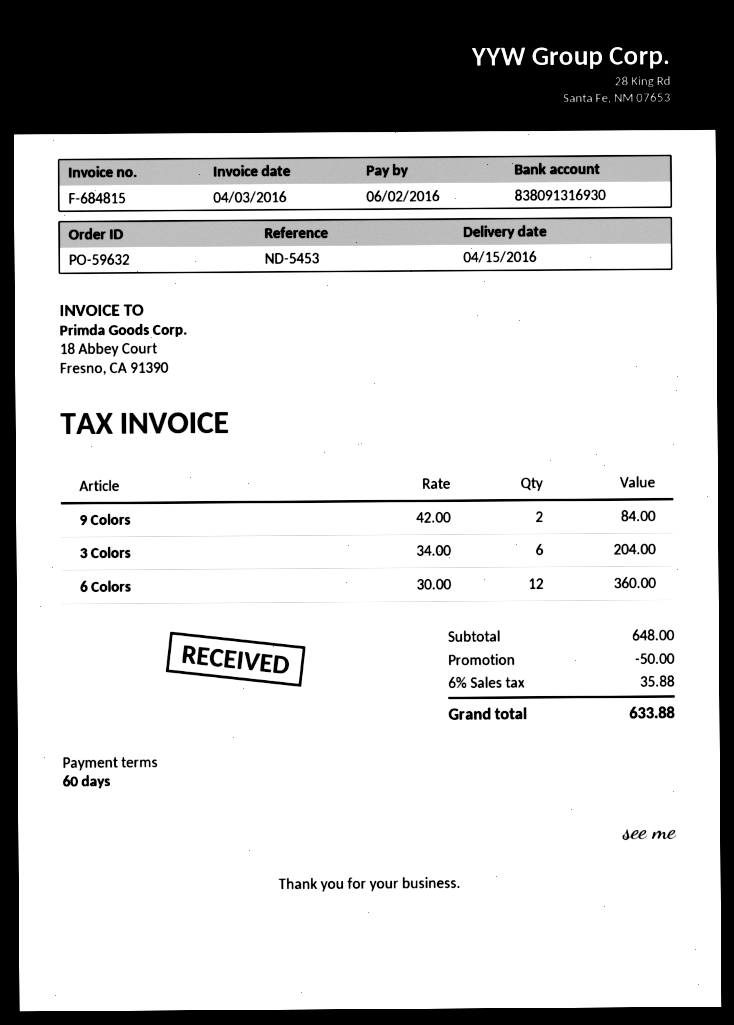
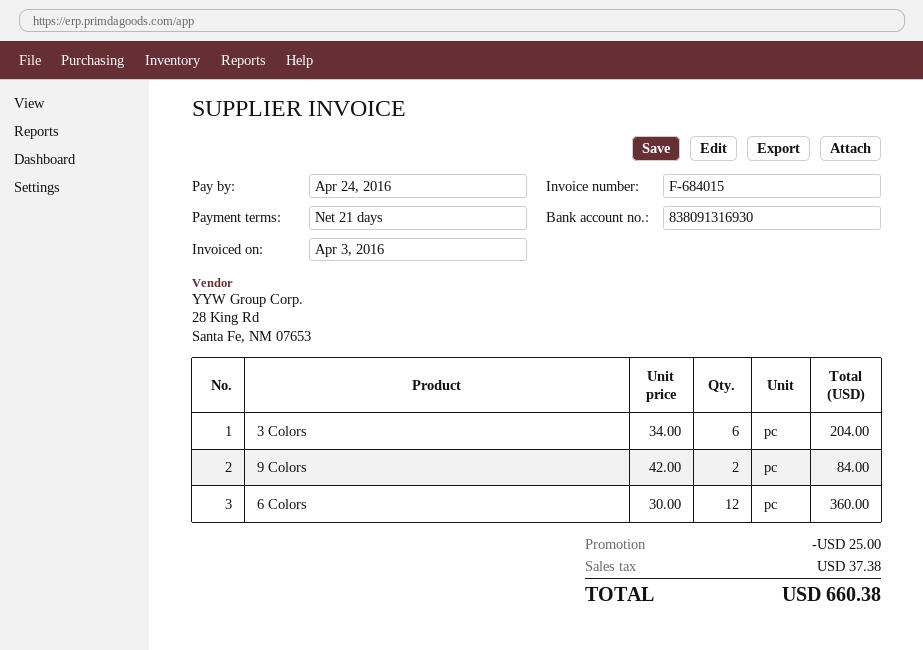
invoice number: F-684815 -> F-684015
payment terms: 60 days -> 21 days
due date: 2016-06-02 -> 2016-04-24
discount: 50.00 -> 25.00
tax: 35.88 -> 37.38
total: 633.88 -> 660.38

